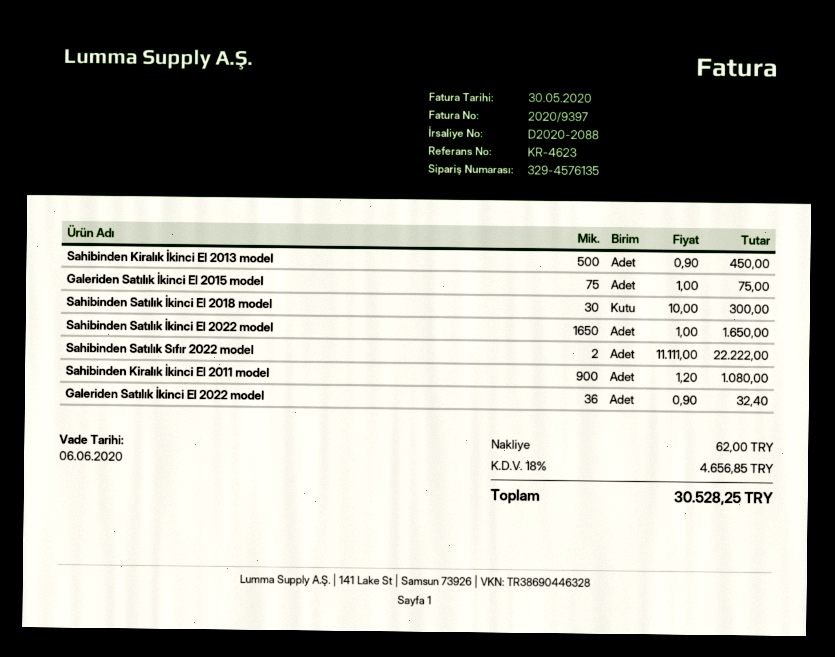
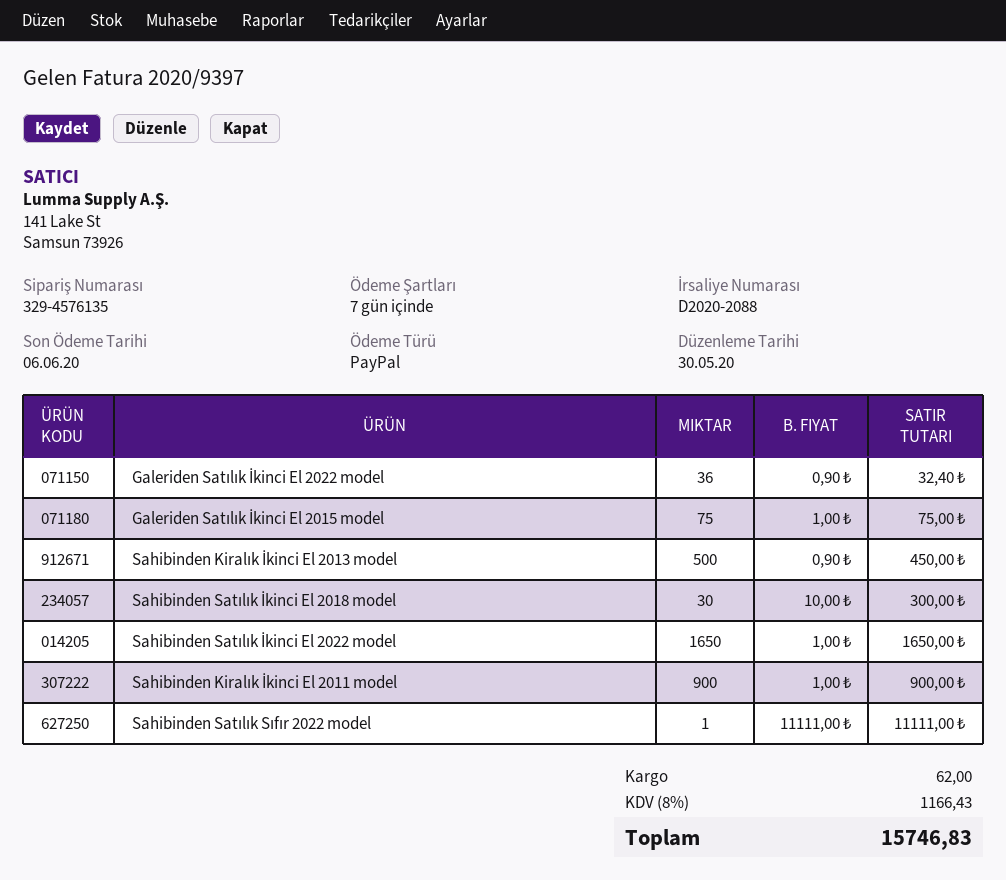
Sahibinden Satılık Sıfır 2022 model: 2 x 11111.00 = 22222.00 -> 1 x 11111.00 = 11111.00
Sahibinden Kiralık İkinci El 2011 model: 900 x 1.20 = 1080.00 -> 900 x 1.00 = 900.00
tax: 18% = 4656.85 -> 8% = 1166.43
total: 30528.25 -> 15746.83

